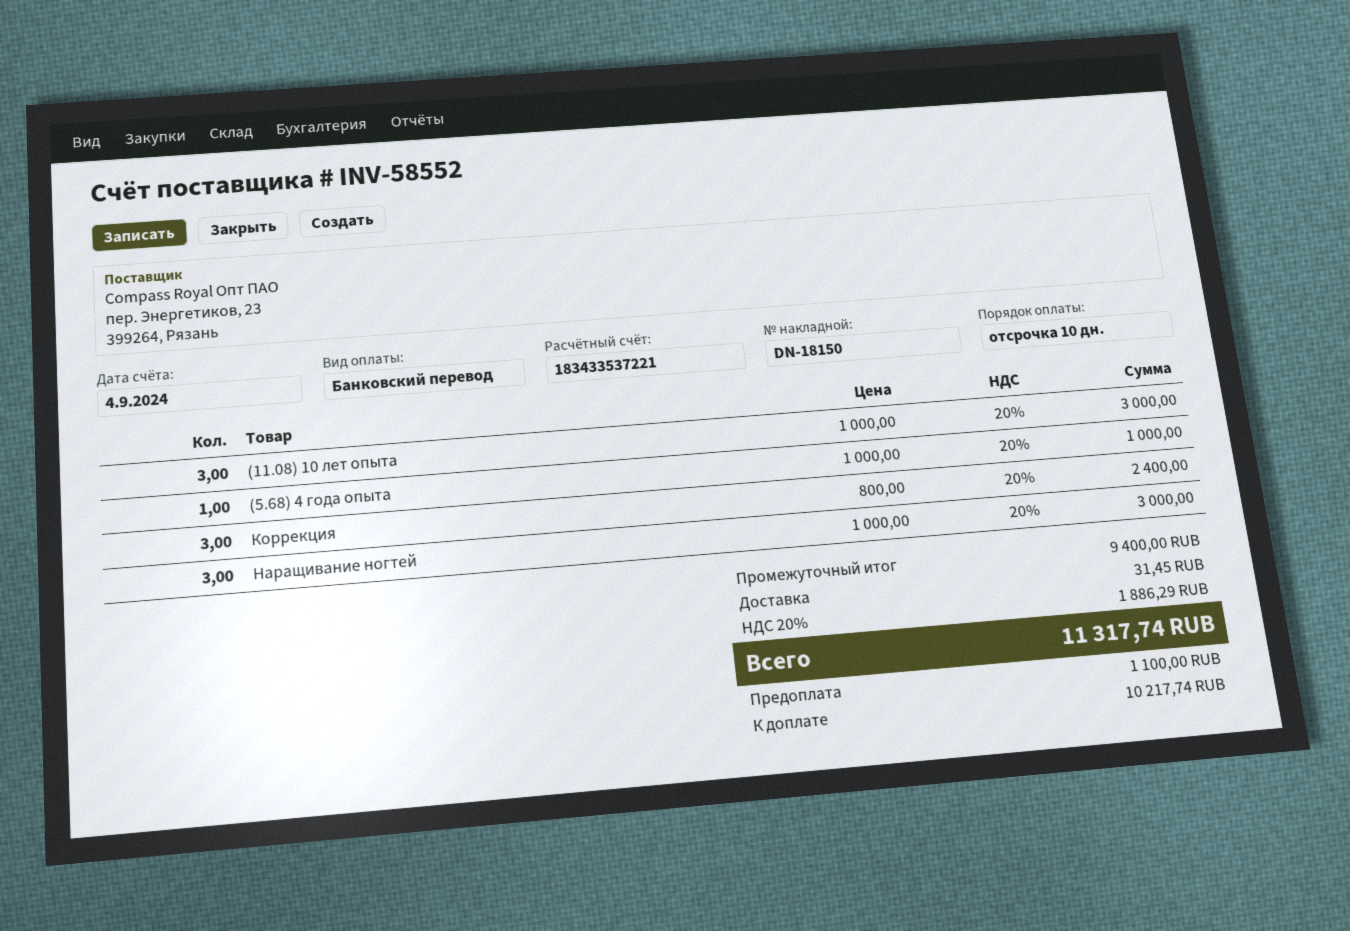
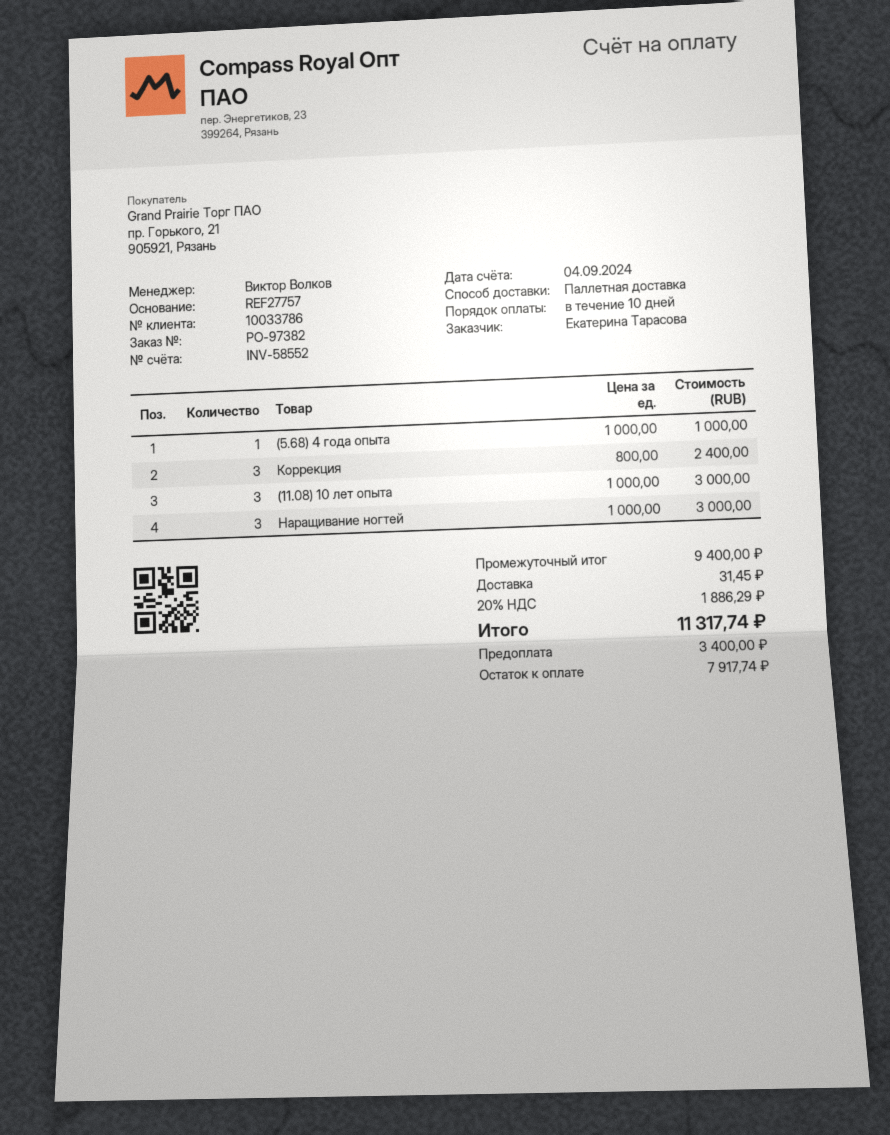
deposit: 1100.00 -> 3400.00
balance: 10217.74 -> 7917.74

